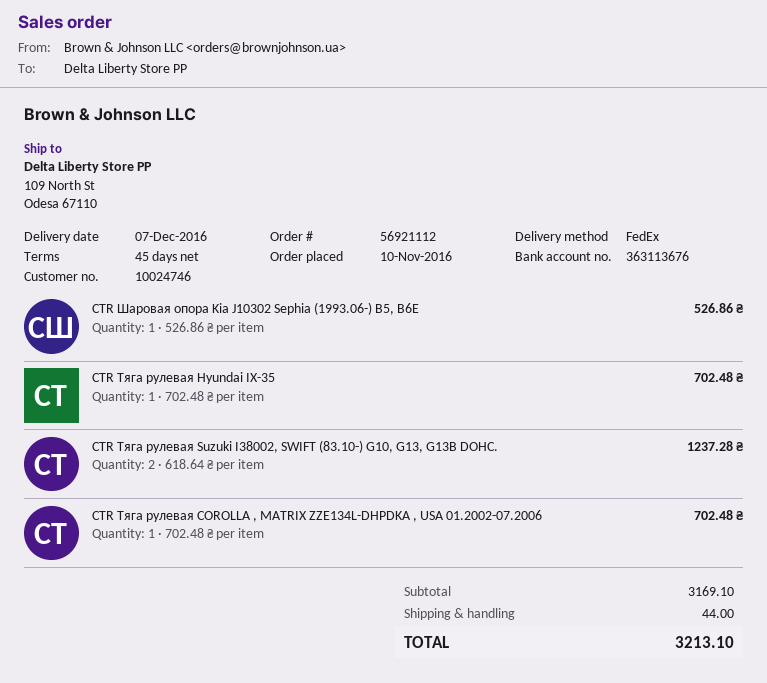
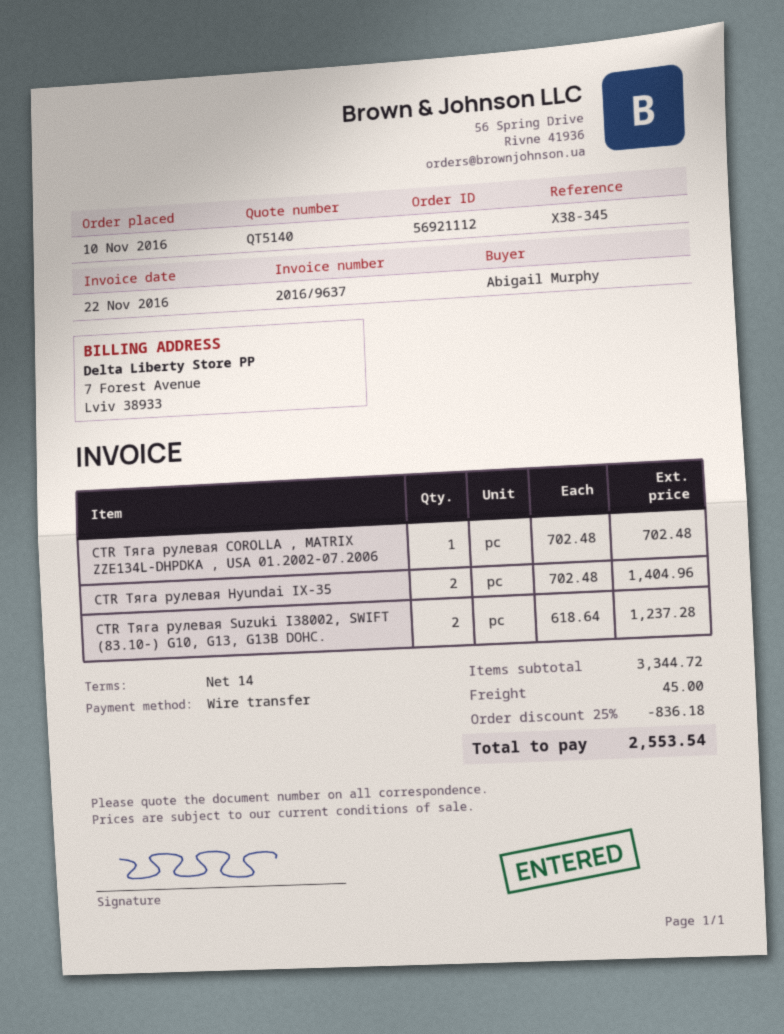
payment terms: 45 days -> 14 days
CTR Шаровая опора Kia J10302 Sephia (1993.06-) B5, B6E: 1 x 526.86 = 526.86 -> none
CTR Тяга рулевая Hyundai IX-35: 1 x 702.48 = 702.48 -> 2 x 702.48 = 1404.96
subtotal: 3169.10 -> 3344.72
discount: none -> 25% = 836.18
shipping: 44.00 -> 45.00
total: 3213.10 -> 2553.54

